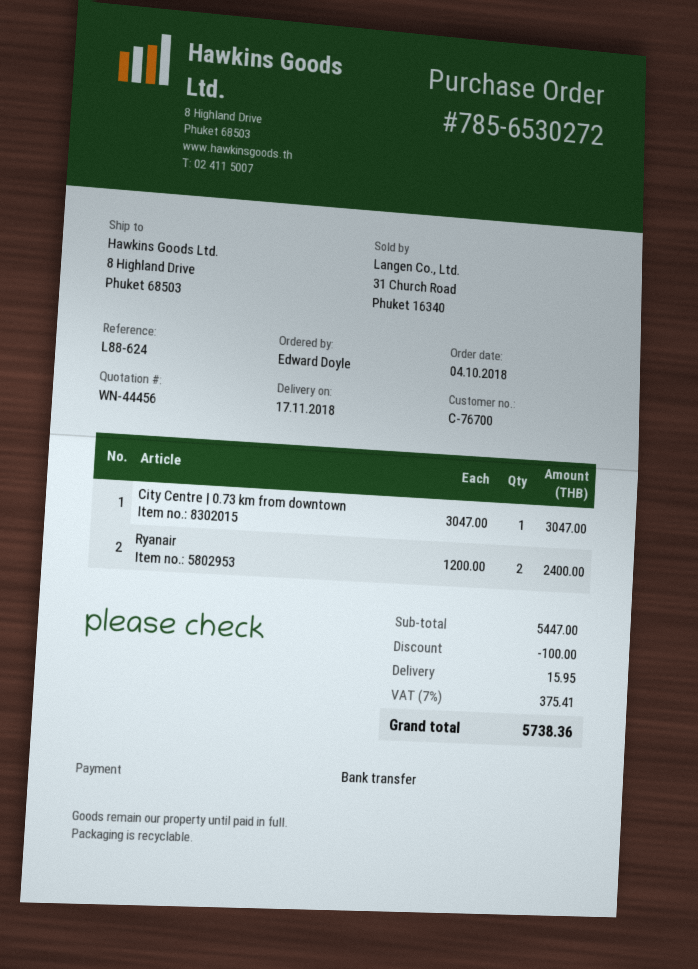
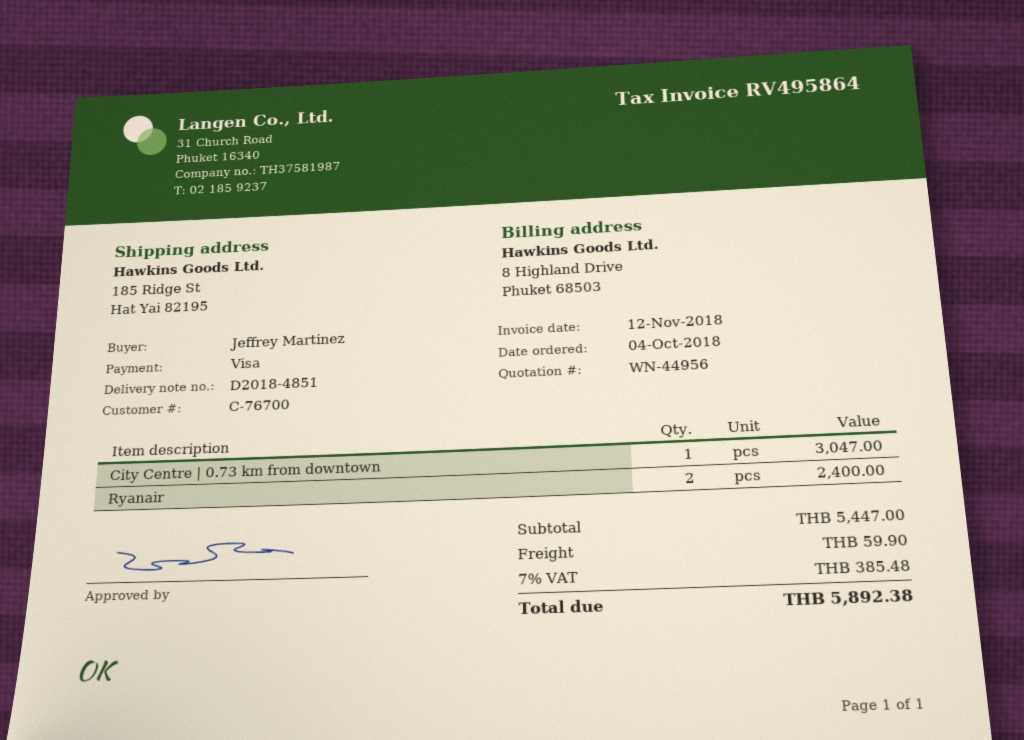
quote number: WN-44456 -> WN-44956
ordered by: Edward Doyle -> Jeffrey Martinez
payment method: bank transfer -> Visa
ship to: 8 Highland Drive, Phuket 68503 -> 185 Ridge St, Hat Yai 82195
discount: 100.00 -> none
shipping: 15.95 -> 59.90
tax: 7% = 375.41 -> 7% = 385.48
total: 5738.36 -> 5892.38

